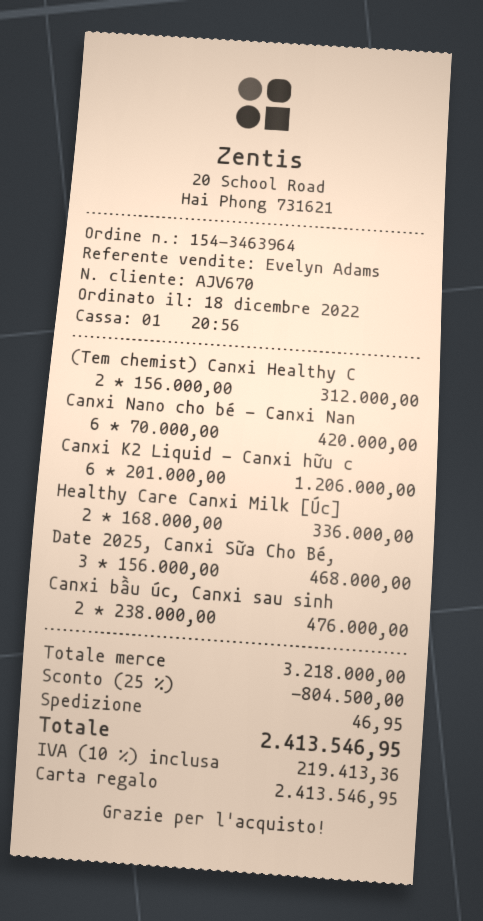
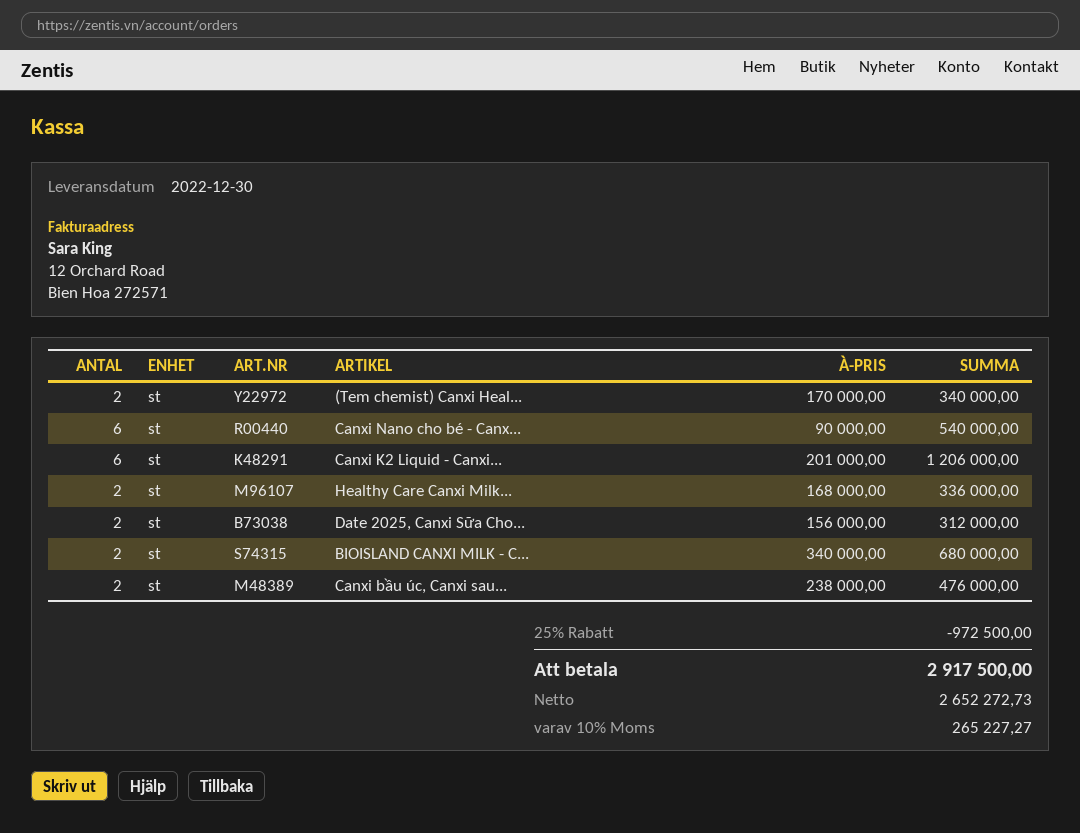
(Tem chemist) Canxi Healthy C: 2 x 156000.00 = 312000.00 -> 2 x 170000.00 = 340000.00
Canxi Nano cho bé - Canxi Nan: 6 x 70000.00 = 420000.00 -> 6 x 90000.00 = 540000.00
Date 2025, Canxi Sữa Cho Bé,: 3 x 156000.00 = 468000.00 -> 2 x 156000.00 = 312000.00
BIOISLAND CANXI MILK - C...: none -> 2 x 340000.00 = 680000.00
discount: 25% = 804500.00 -> 25% = 972500.00
shipping: 46.95 -> none
tax: 10% = 219413.36 -> 10% = 265227.27
total: 2413546.95 -> 2917500.00

